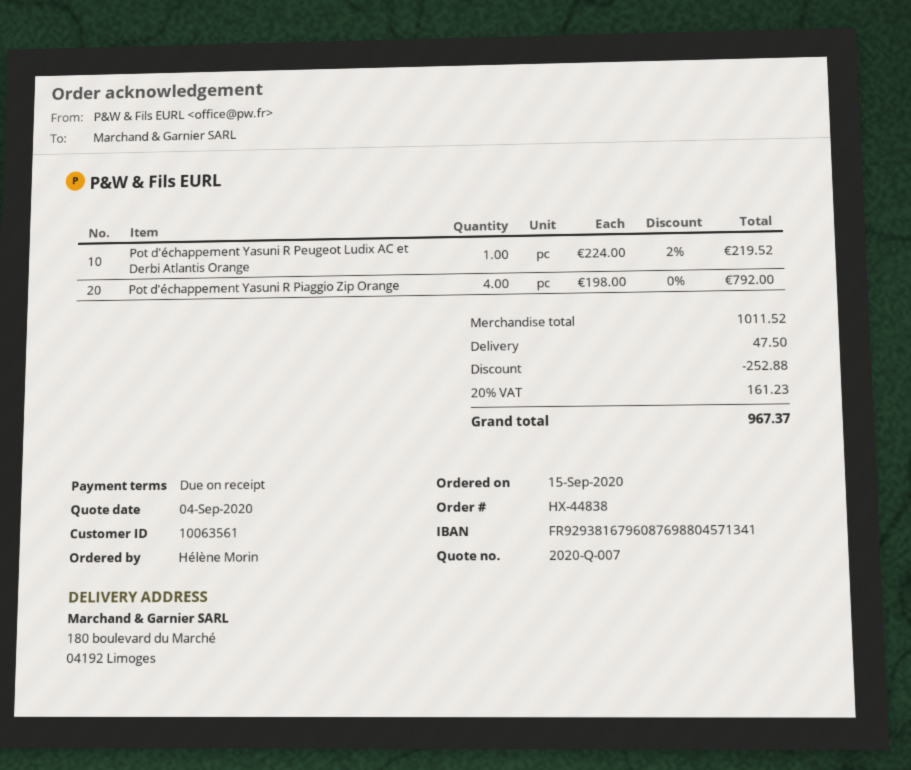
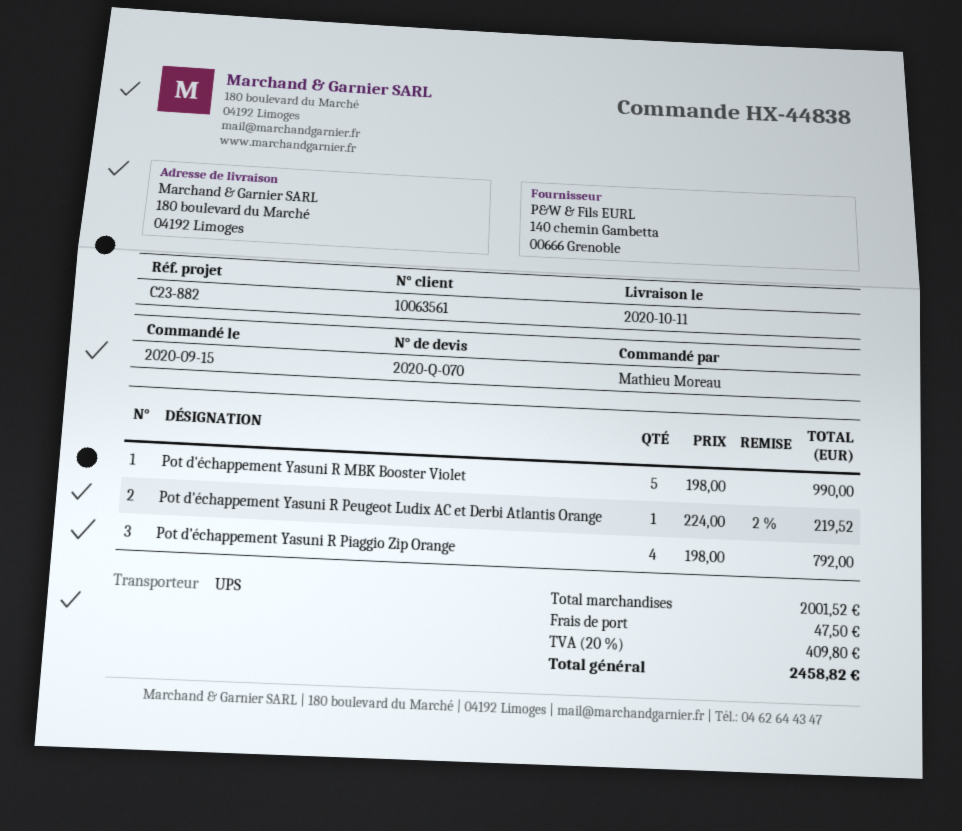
quote number: 2020-Q-007 -> 2020-Q-070
ordered by: Hélène Morin -> Mathieu Moreau
Pot d'échappement Yasuni R MBK Booster Violet: none -> 5 x 198.00 = 990.00
subtotal: 1011.52 -> 2001.52
discount: 252.88 -> none
tax: 20% = 161.23 -> 20% = 409.80
total: 967.37 -> 2458.82

